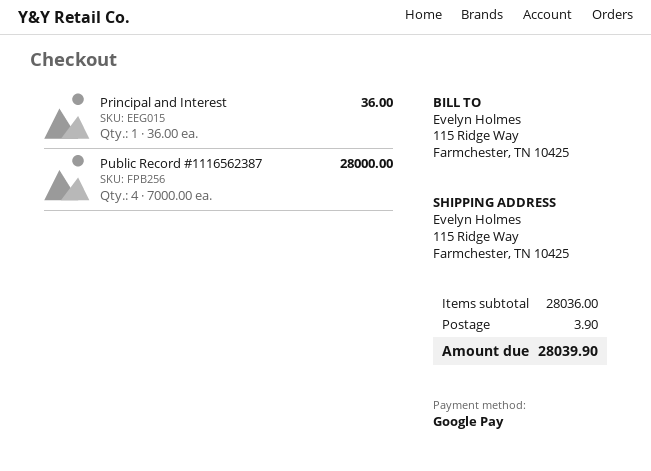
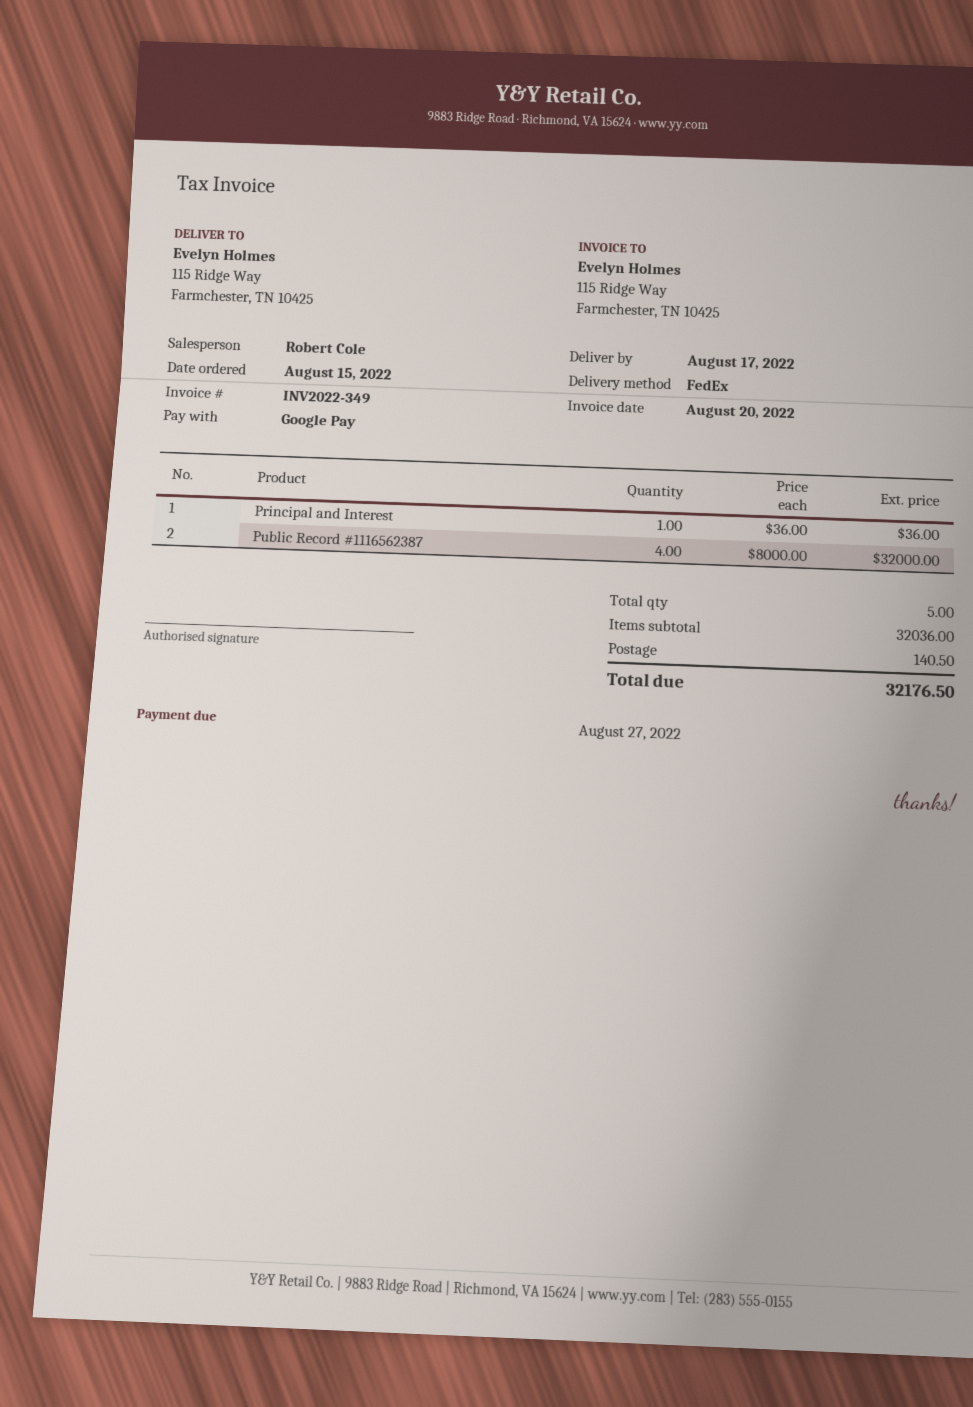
Public Record #1116562387: 4 x 7000.00 = 28000.00 -> 4 x 8000.00 = 32000.00
subtotal: 28036.00 -> 32036.00
shipping: 3.90 -> 140.50
total: 28039.90 -> 32176.50

